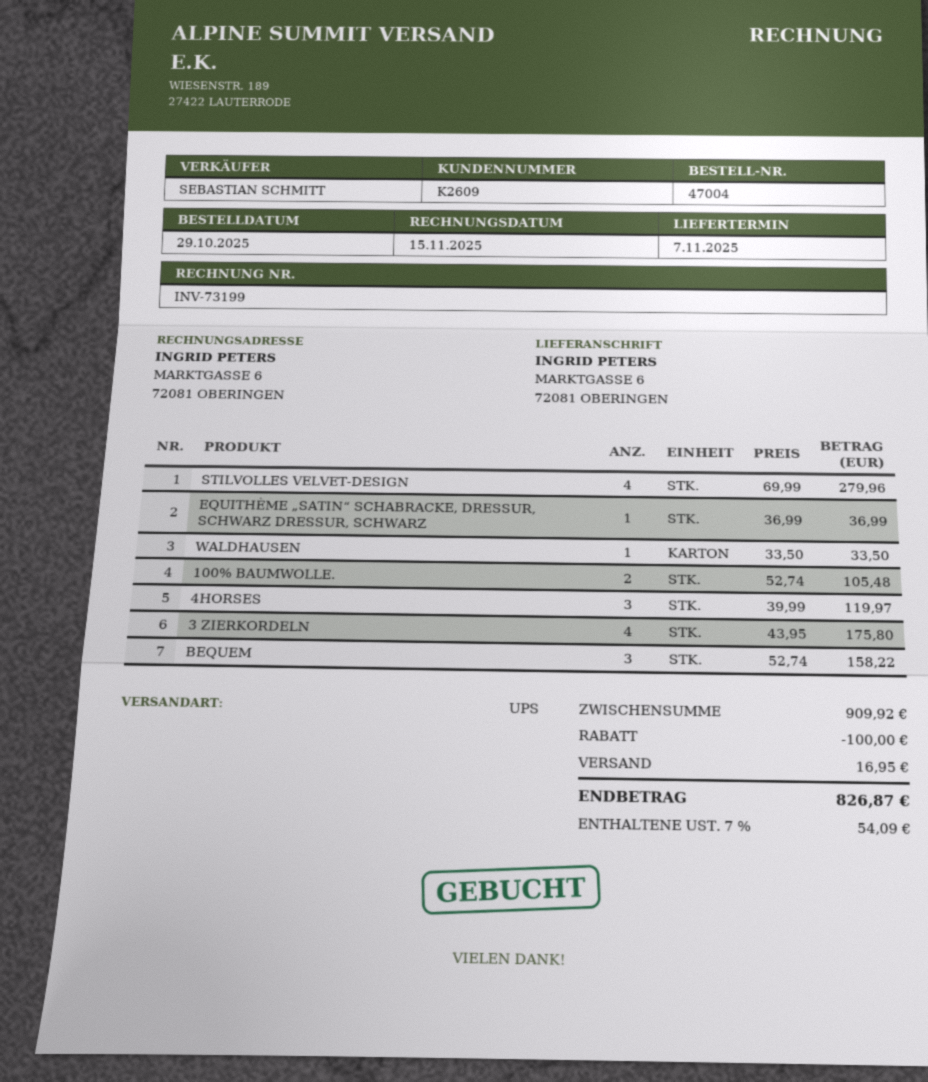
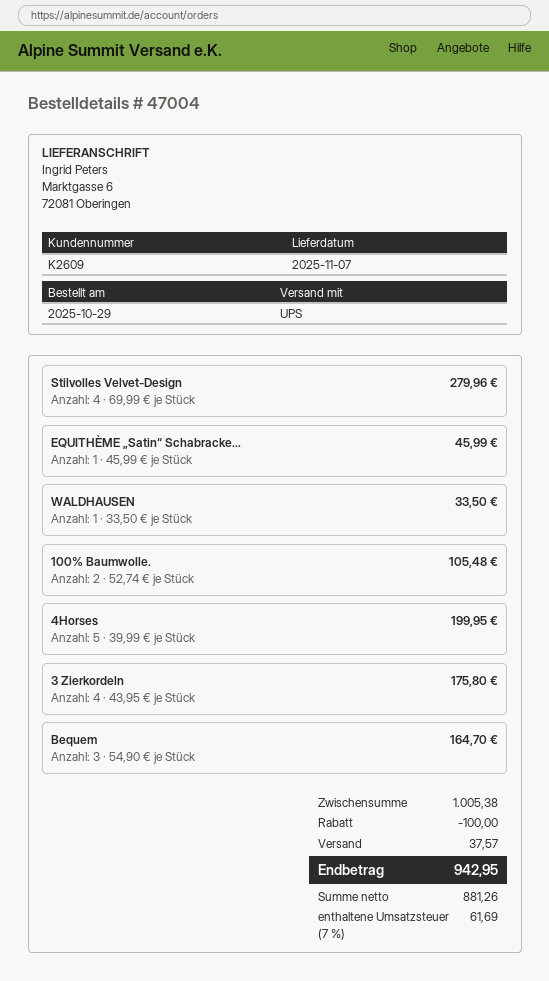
EQUITHÈME „SATIN“ SCHABRACKE, DRESSUR, SCHWARZ DRESSUR, SCHWARZ: 1 x 36.99 = 36.99 -> 1 x 45.99 = 45.99
4HORSES: 3 x 39.99 = 119.97 -> 5 x 39.99 = 199.95
BEQUEM: 3 x 52.74 = 158.22 -> 3 x 54.90 = 164.70
subtotal: 909.92 -> 1005.38
shipping: 16.95 -> 37.57
tax: 7% = 54.09 -> 7% = 61.69
total: 826.87 -> 942.95

